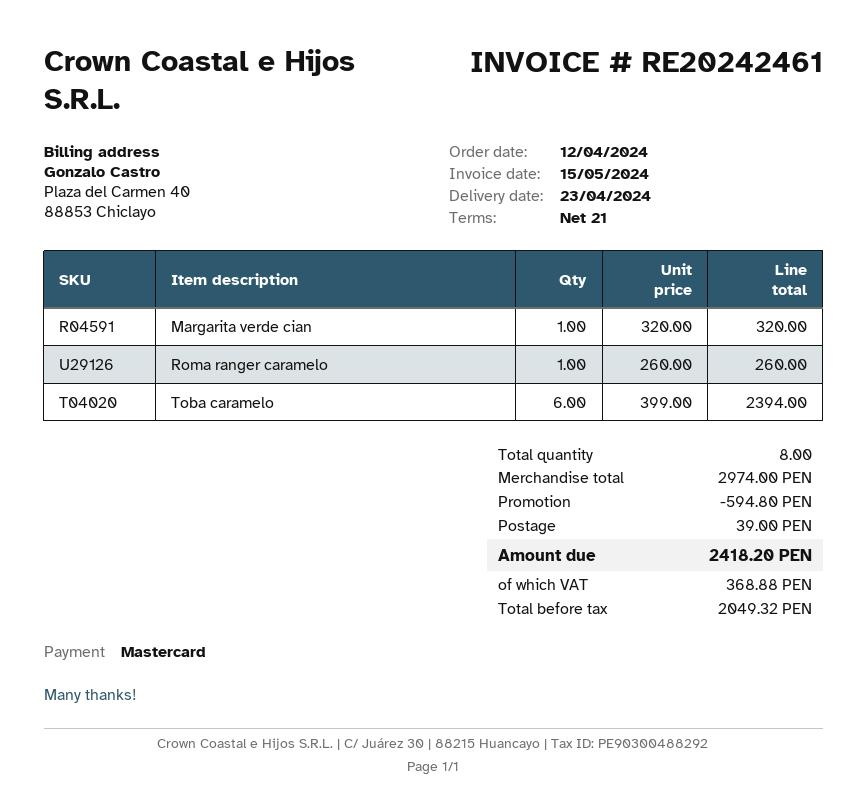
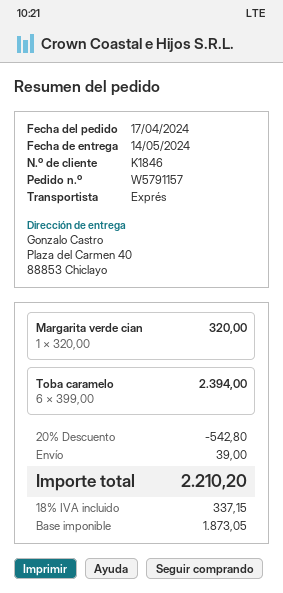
order date: 2024-04-12 -> 2024-04-17
delivery date: 2024-04-23 -> 2024-05-14
Roma ranger caramelo: 1 x 260.00 = 260.00 -> none
discount: 594.80 -> 542.80
net: 2049.32 -> 1873.05
tax: 368.88 -> 337.15
total: 2418.20 -> 2210.20

